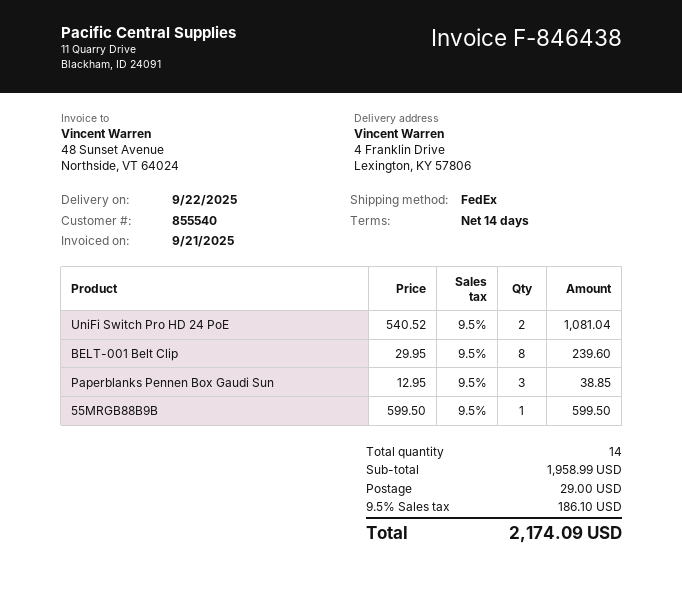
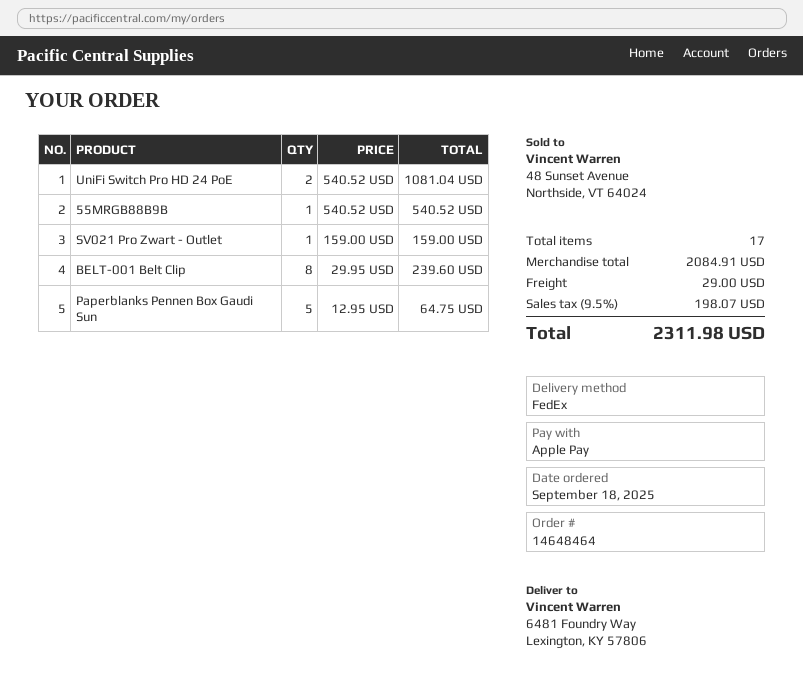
ship to: 4 Franklin Drive, Lexington, KY 57806 -> 6481 Foundry Way, Lexington, KY 57806
Paperblanks Pennen Box Gaudi Sun: 3 x 12.95 = 38.85 -> 5 x 12.95 = 64.75
55MRGB88B9B: 1 x 599.50 = 599.50 -> 1 x 540.52 = 540.52
SV021 Pro Zwart - Outlet: none -> 1 x 159.00 = 159.00
total quantity: 14 -> 17
subtotal: 1958.99 -> 2084.91
tax: 9.5% = 186.10 -> 9.5% = 198.07
total: 2174.09 -> 2311.98

